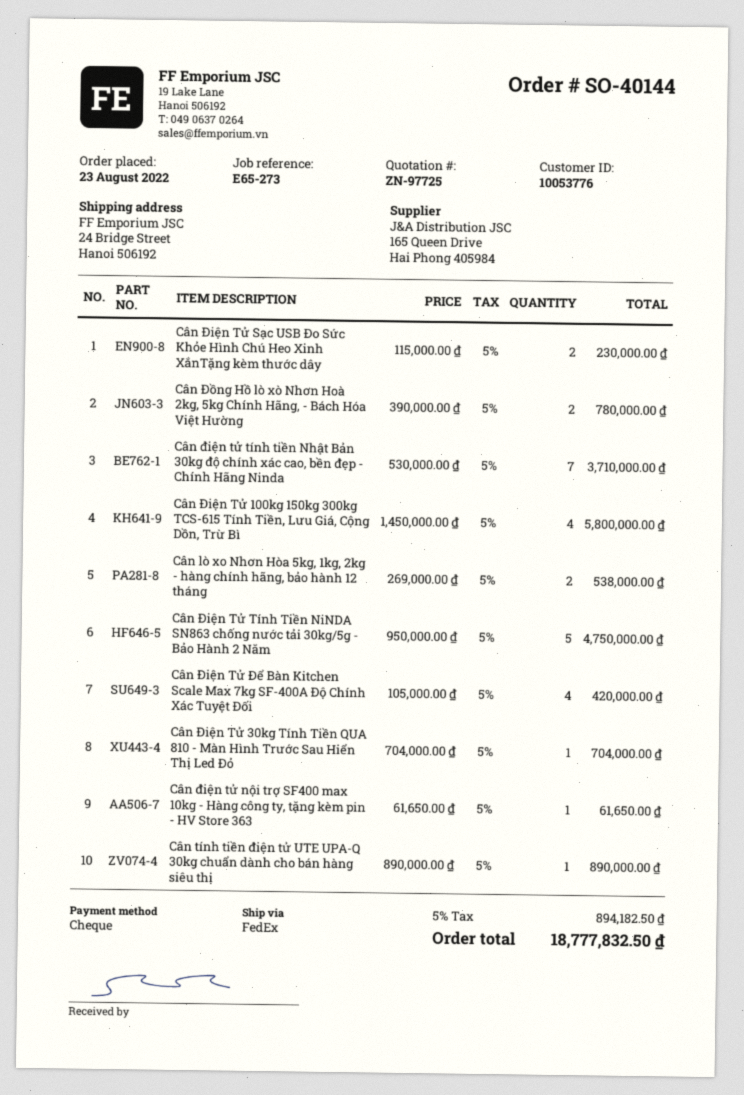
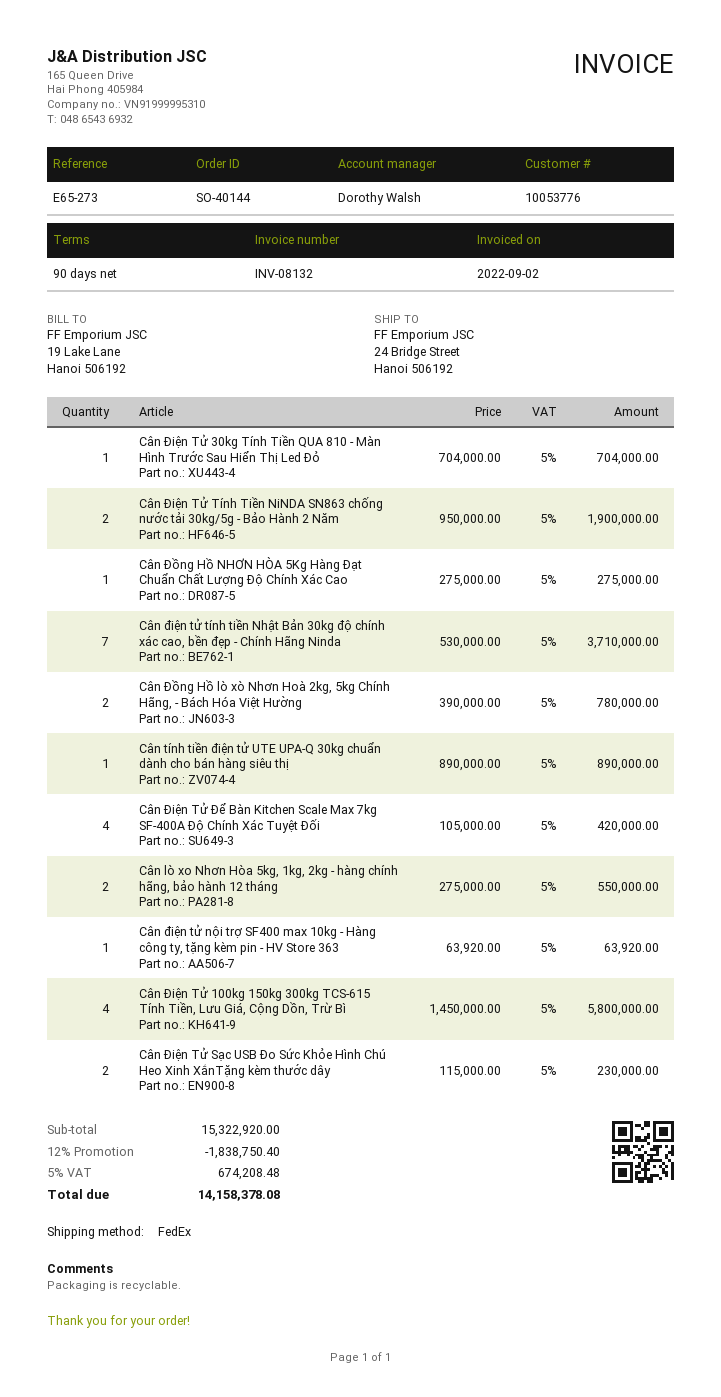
Cân lò xo Nhơn Hòa 5kg, 1kg, 2kg - hàng chính hãng, bảo hành 12 tháng: 2 x 269000.00 = 538000.00 -> 2 x 275000.00 = 550000.00
Cân Điện Tử Tính Tiền NiNDA SN863 chống nước tải 30kg/5g - Bảo Hành 2 Năm: 5 x 950000.00 = 4750000.00 -> 2 x 950000.00 = 1900000.00
Cân điện tử nội trợ SF400 max 10kg - Hàng công ty, tặng kèm pin - HV Store 363: 1 x 61650.00 = 61650.00 -> 1 x 63920.00 = 63920.00
Cân Đồng Hồ NHƠN HÒA 5Kg Hàng Đạt Chuẩn Chất Lượng Độ Chính Xác Cao: none -> 1 x 275000.00 = 275000.00
discount: none -> 12% = 1838750.40
tax: 5% = 894182.50 -> 5% = 674208.48
total: 18777832.50 -> 14158378.08

